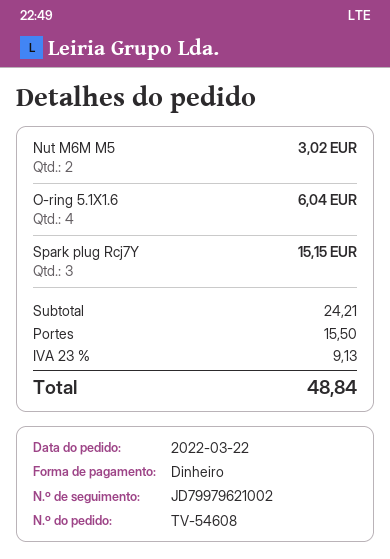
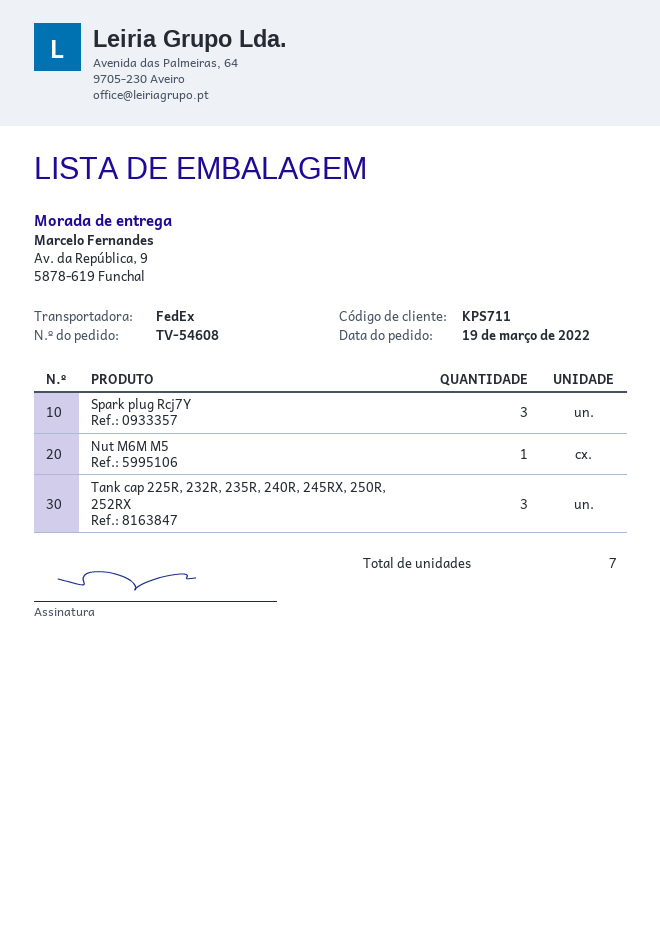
order date: 2022-03-22 -> 2022-03-19
Nut M6M M5: 2 -> 1
O-ring 5.1X1.6: 4 -> none
Tank cap 225R, 232R, 235R, 240R, 245RX, 250R, 252RX: none -> 3

